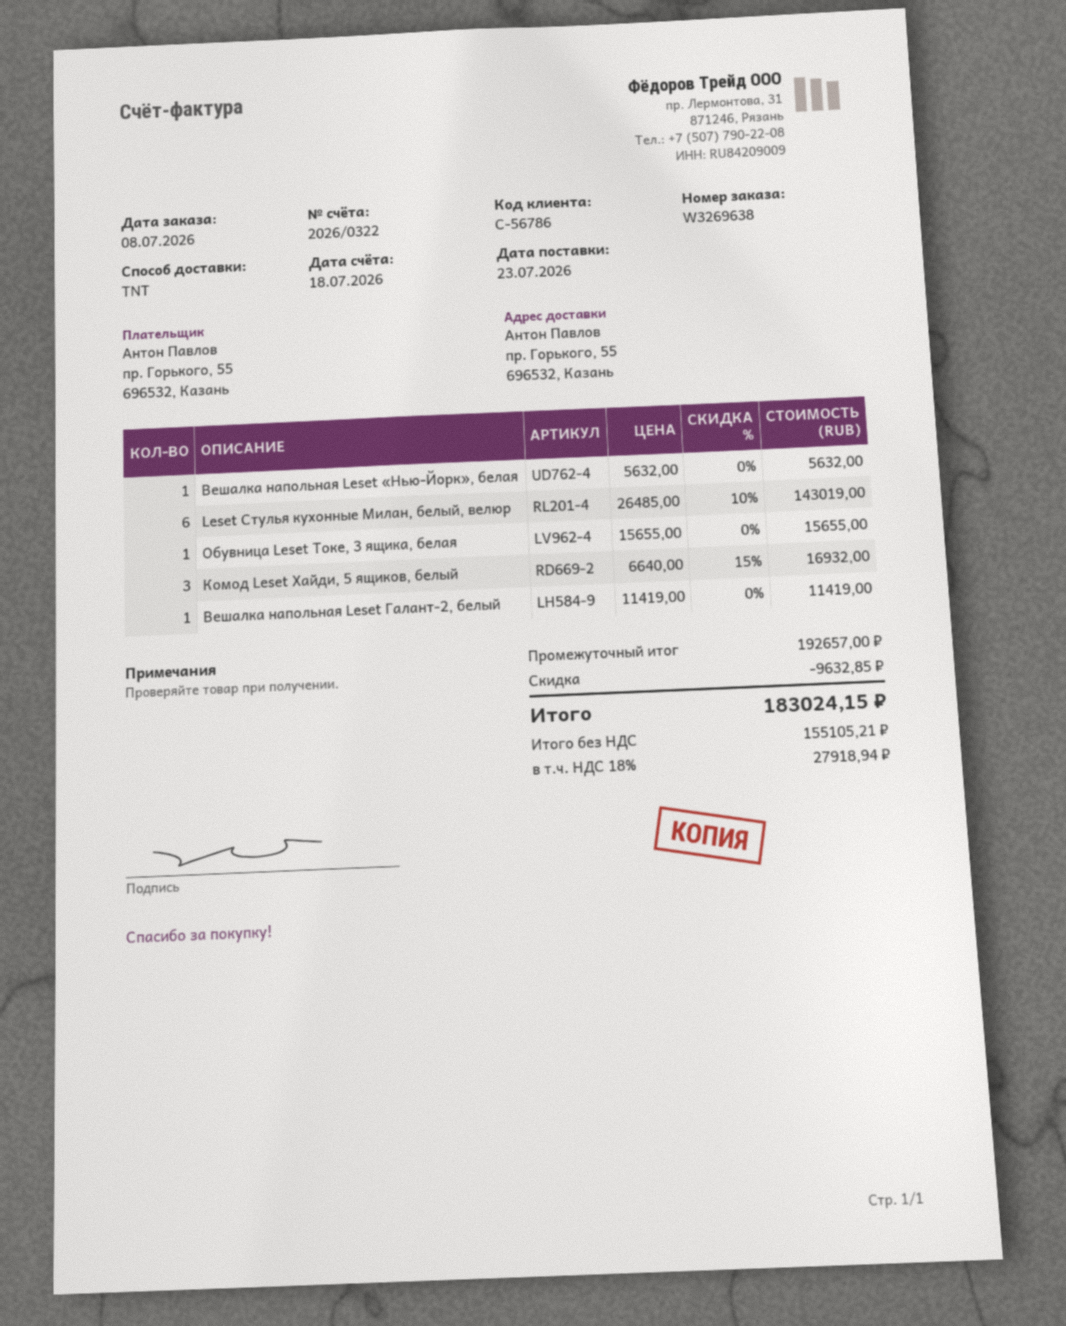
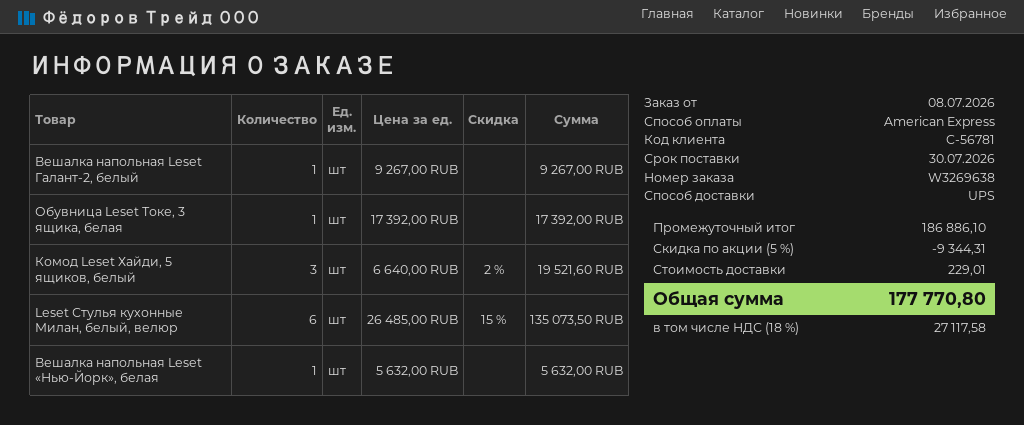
delivery date: 2026-07-23 -> 2026-07-30
customer number: C-56786 -> C-56781
shipping method: TNT -> UPS
Leset Стулья кухонные Милан, белый, велюр: 6 x 26485.00 - 10% = 143019.00 -> 6 x 26485.00 - 15% = 135073.50
Обувница Leset Токе, 3 ящика, белая: 1 x 15655.00 = 15655.00 -> 1 x 17392.00 = 17392.00
Комод Leset Хайди, 5 ящиков, белый: 3 x 6640.00 - 15% = 16932.00 -> 3 x 6640.00 - 2% = 19521.60
Вешалка напольная Leset Галант-2, белый: 1 x 11419.00 = 11419.00 -> 1 x 9267.00 = 9267.00
subtotal: 192657.00 -> 186886.10
discount: 9632.85 -> 9344.31
shipping: none -> 229.01
tax: 18% = 27918.94 -> 18% = 27117.58
total: 183024.15 -> 177770.80

